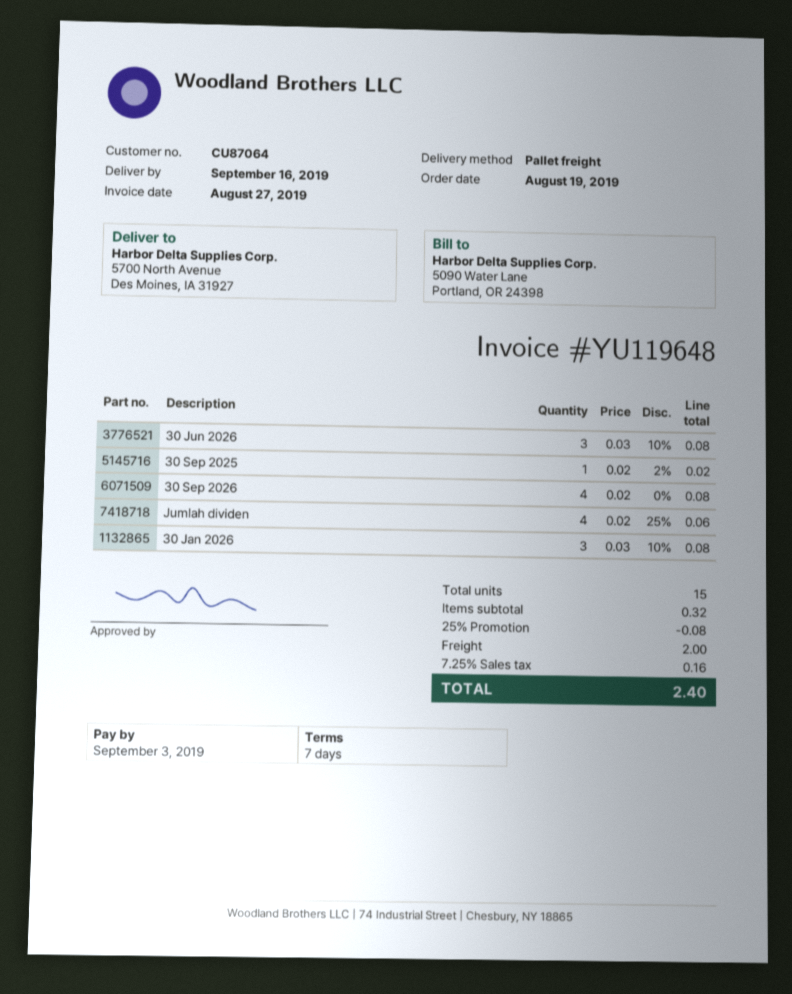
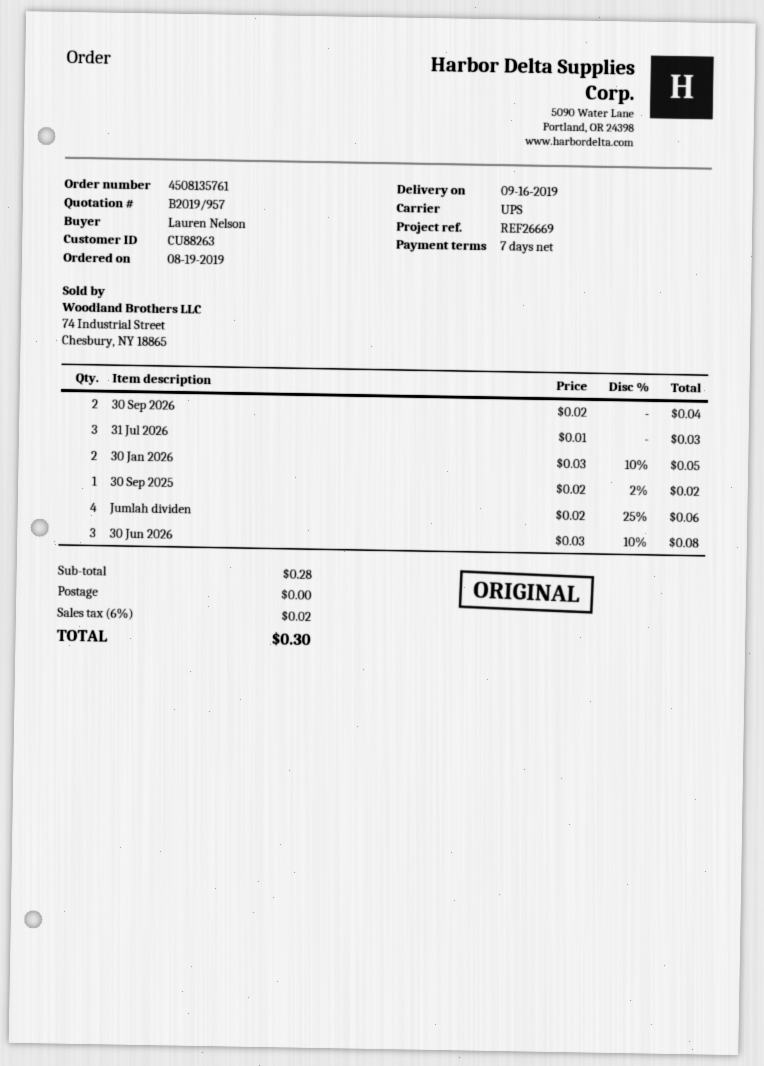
customer number: CU87064 -> CU88263
shipping method: pallet freight -> UPS
30 Sep 2026: 4 x 0.02 = 0.08 -> 2 x 0.02 = 0.04
30 Jan 2026: 3 x 0.03 - 10% = 0.08 -> 2 x 0.03 - 10% = 0.05
31 Jul 2026: none -> 3 x 0.01 = 0.03
subtotal: 0.32 -> 0.28
discount: 25% = 0.08 -> none
shipping: 2.00 -> 0.00
tax: 7.25% = 0.16 -> 6% = 0.02
total: 2.40 -> 0.30

